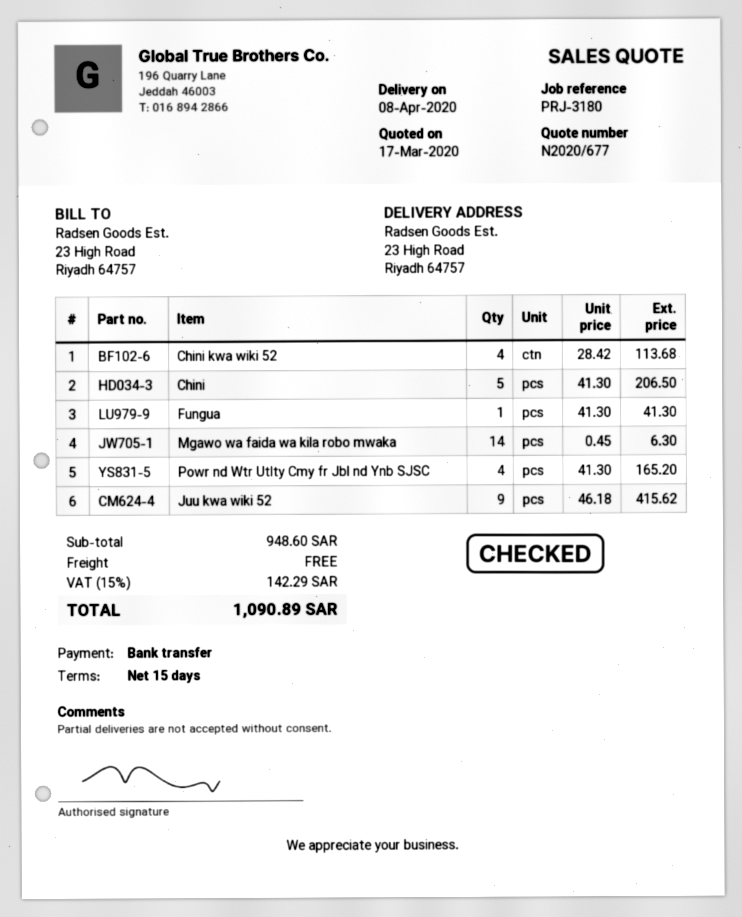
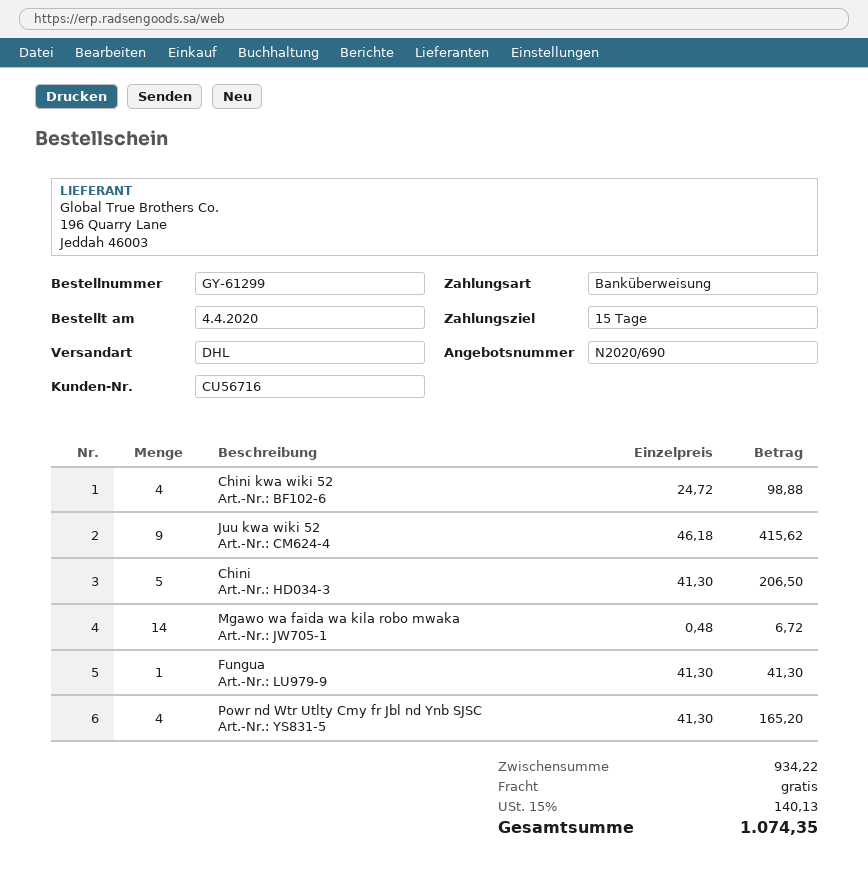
quote number: N2020/677 -> N2020/690
Chini kwa wiki 52: 4 x 28.42 = 113.68 -> 4 x 24.72 = 98.88
Mgawo wa faida wa kila robo mwaka: 14 x 0.45 = 6.30 -> 14 x 0.48 = 6.72
subtotal: 948.60 -> 934.22
tax: 15% = 142.29 -> 15% = 140.13
total: 1090.89 -> 1074.35

